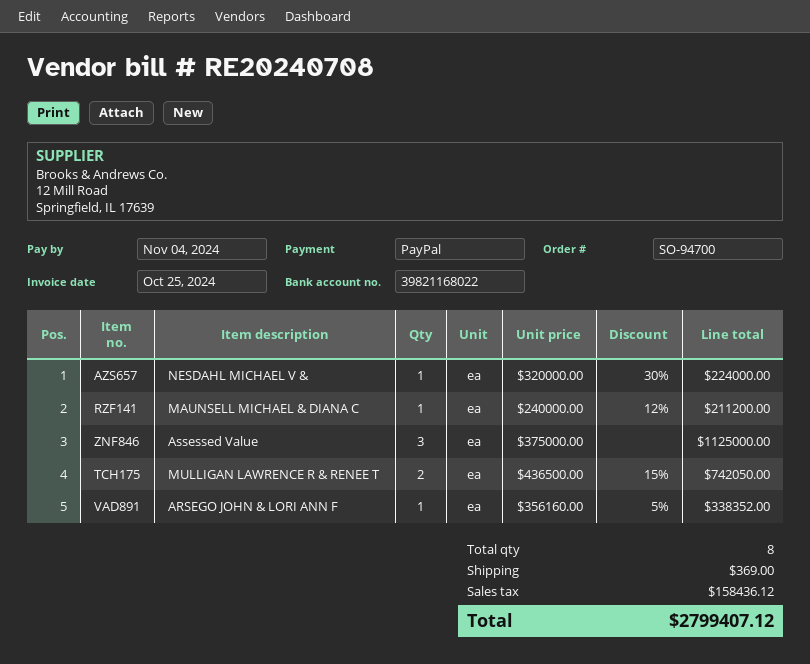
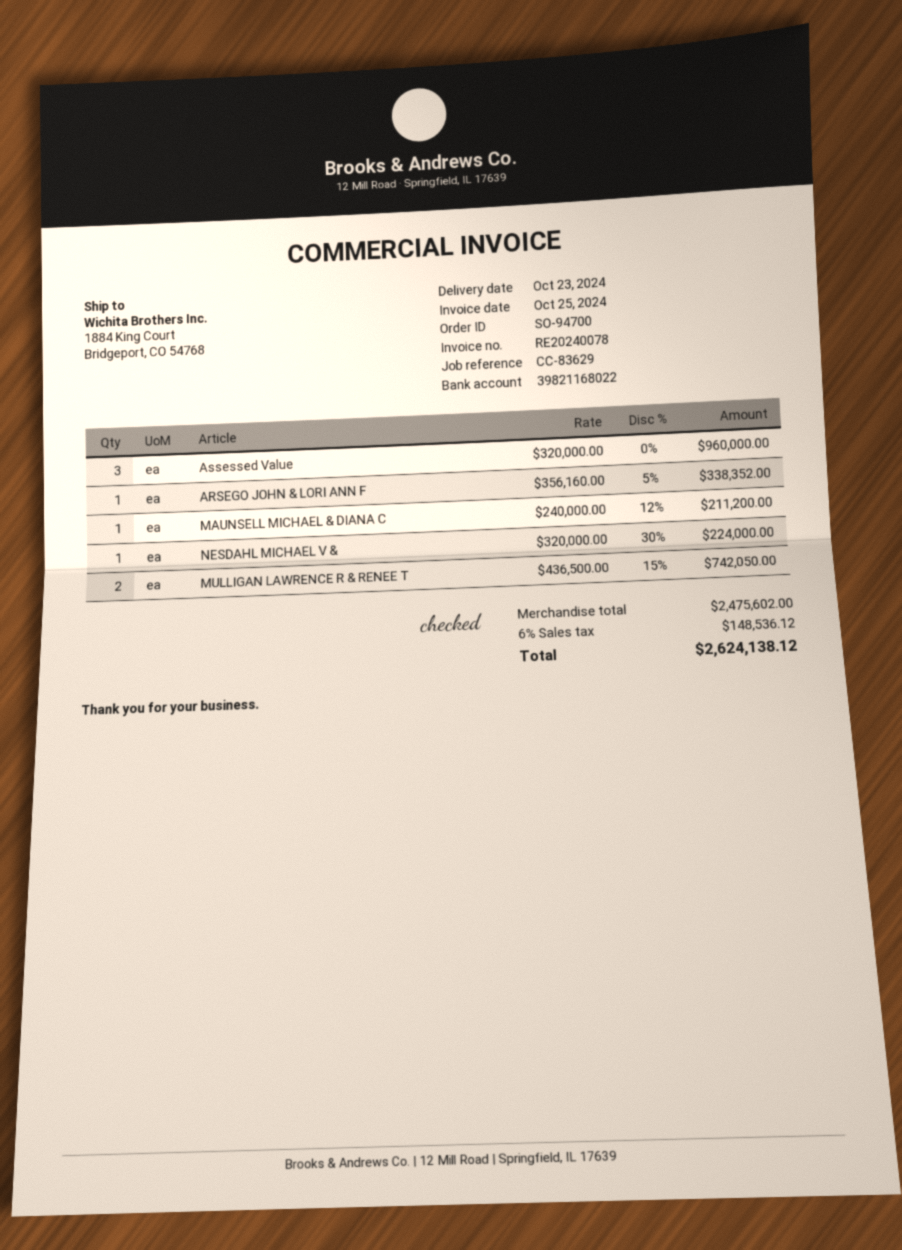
invoice number: RE20240708 -> RE20240078
Assessed Value: 3 x 375000.00 = 1125000.00 -> 3 x 320000.00 = 960000.00
shipping: 369.00 -> none
tax: 158436.12 -> 148536.12
total: 2799407.12 -> 2624138.12

